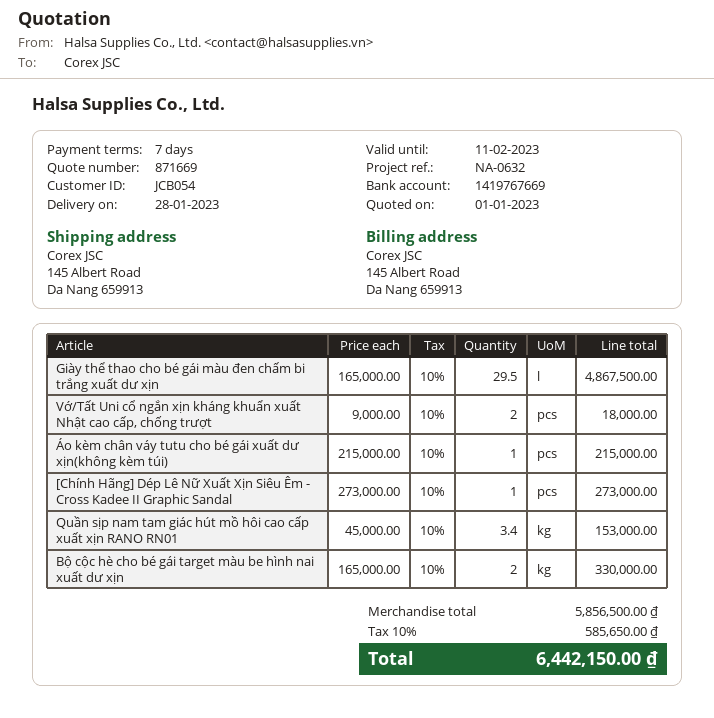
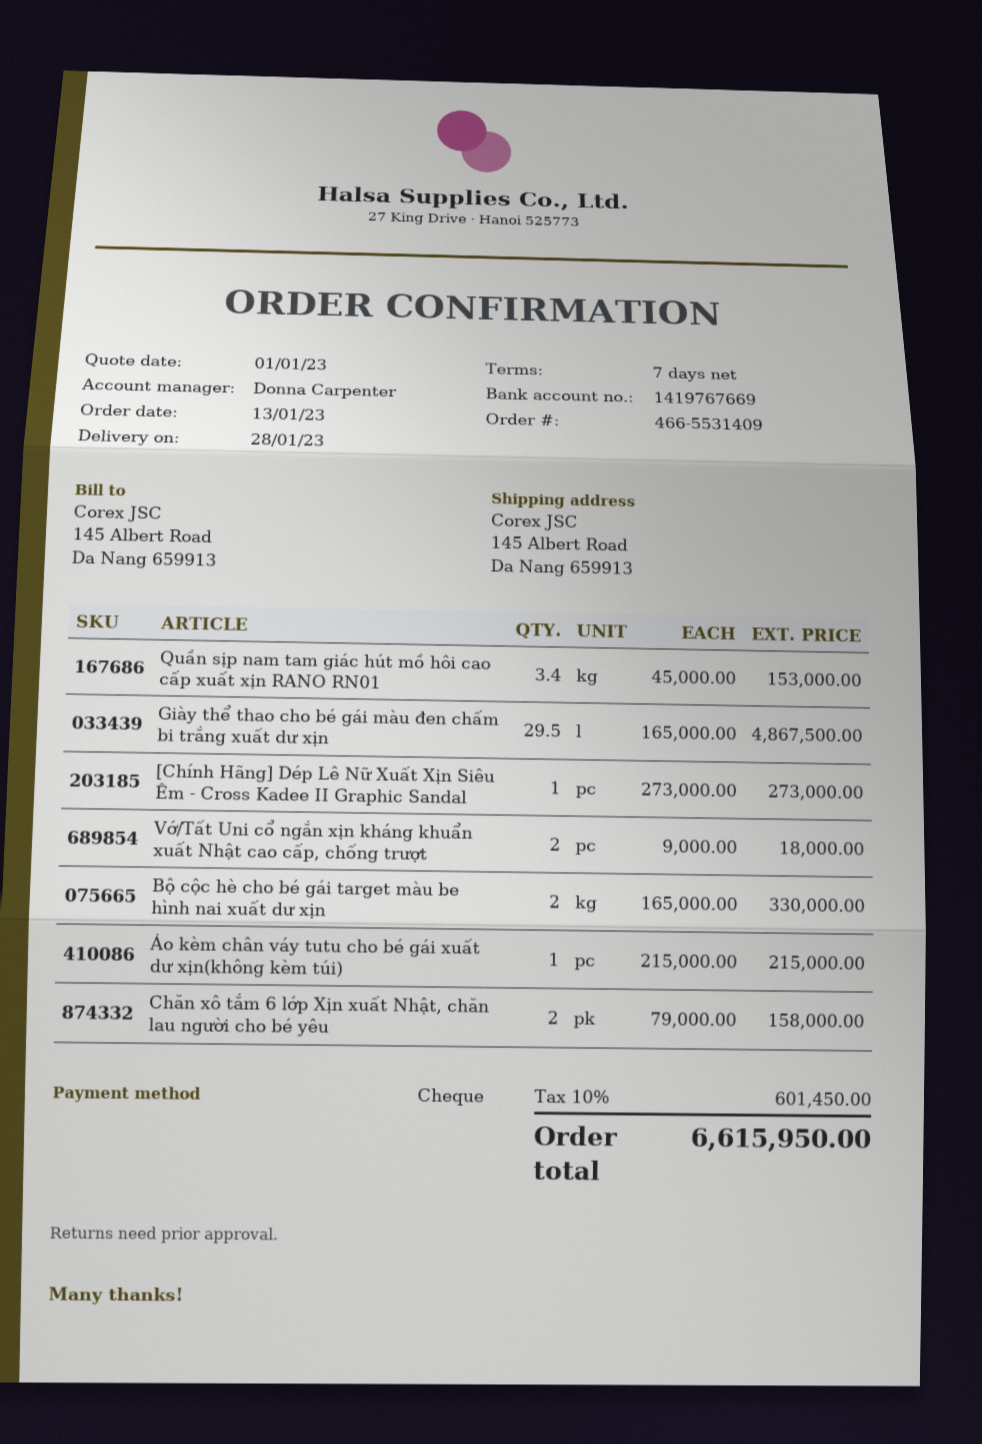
Chăn xô tắm 6 lớp Xịn xuất Nhật, chăn lau người cho bé yêu: none -> 2 x 79000.00 = 158000.00
tax: 10% = 585650.00 -> 10% = 601450.00
total: 6442150.00 -> 6615950.00

